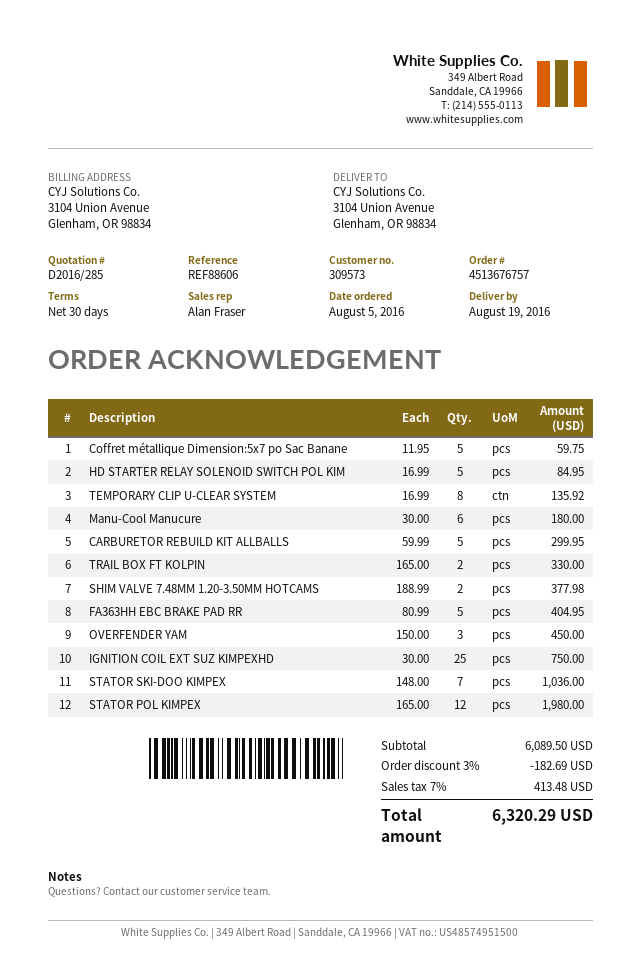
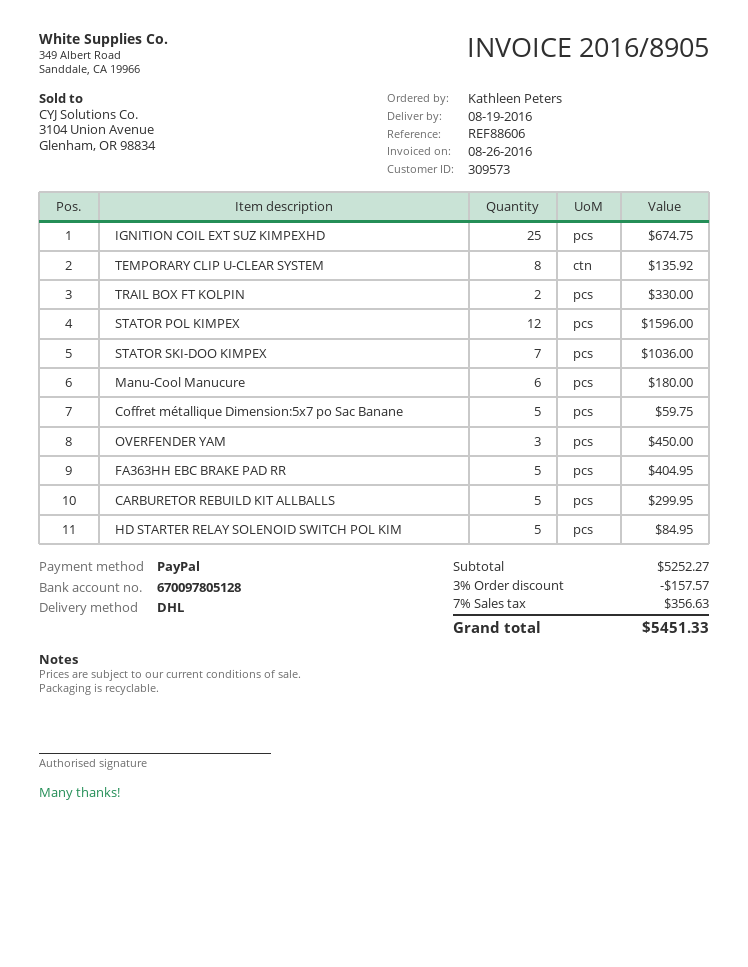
SHIM VALVE 7.48MM 1.20-3.50MM HOTCAMS: 2 for 377.98 -> none
IGNITION COIL EXT SUZ KIMPEXHD: 25 for 750.00 -> 25 for 674.75
STATOR POL KIMPEX: 12 for 1980.00 -> 12 for 1596.00
subtotal: 6089.50 -> 5252.27
discount: 3% = 182.69 -> 3% = 157.57
tax: 7% = 413.48 -> 7% = 356.63
total: 6320.29 -> 5451.33

